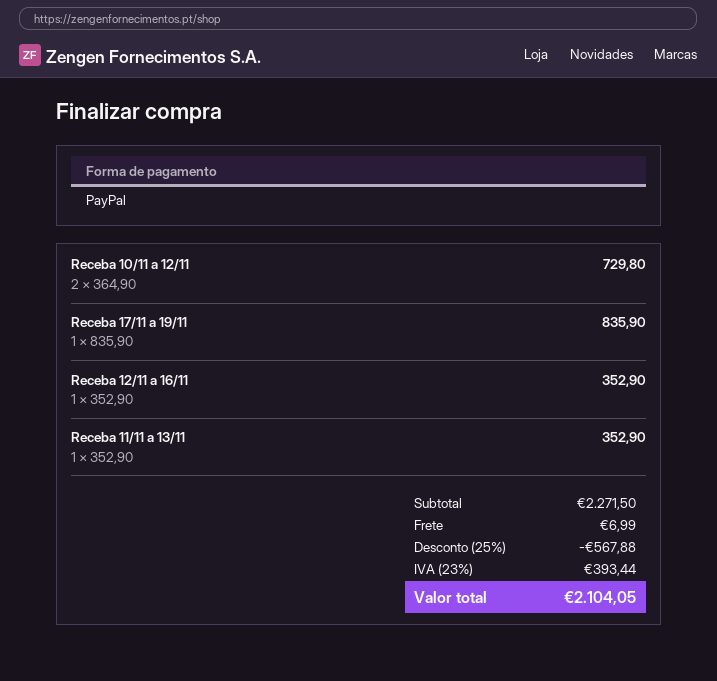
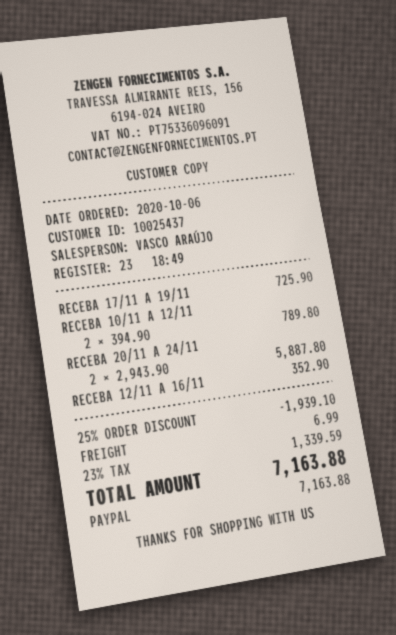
Receba 10/11 a 12/11: 2 x 364.90 = 729.80 -> 2 x 394.90 = 789.80
Receba 17/11 a 19/11: 1 x 835.90 = 835.90 -> 1 x 725.90 = 725.90
Receba 11/11 a 13/11: 1 x 352.90 = 352.90 -> none
RECEBA 20/11 A 24/11: none -> 2 x 2943.90 = 5887.80
discount: 25% = 567.88 -> 25% = 1939.10
tax: 23% = 393.44 -> 23% = 1339.59
total: 2104.05 -> 7163.88

